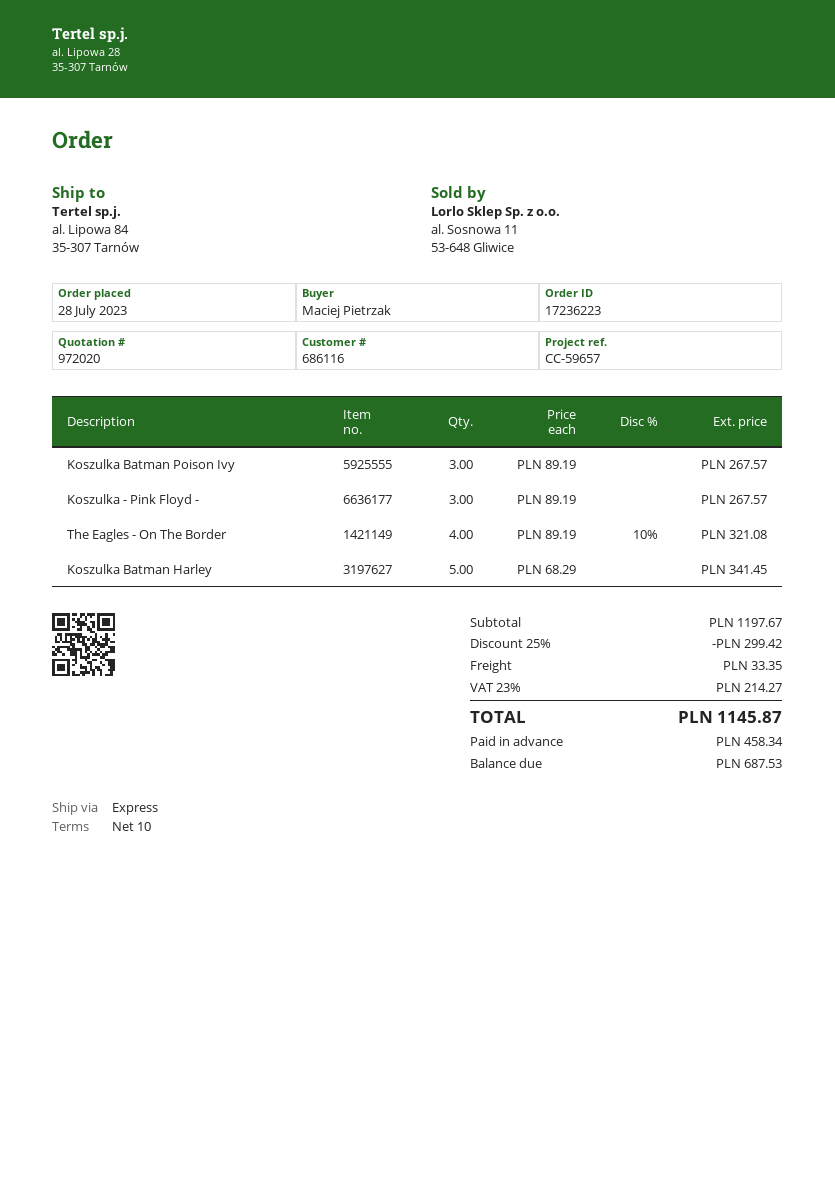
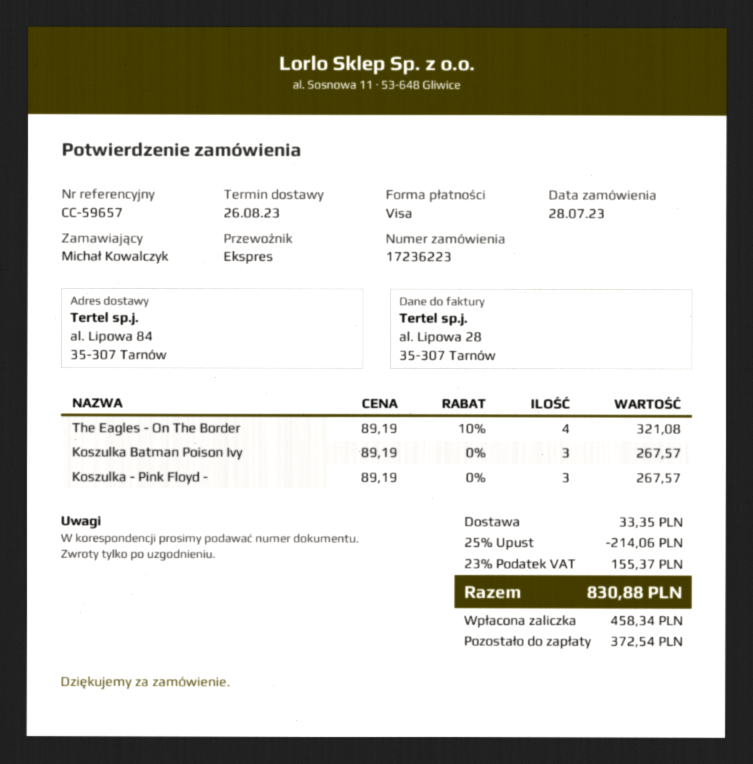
ordered by: Maciej Pietrzak -> Michał Kowalczyk
Koszulka Batman Harley: 5 x 68.29 = 341.45 -> none
discount: 25% = 299.42 -> 25% = 214.06
tax: 23% = 214.27 -> 23% = 155.37
total: 1145.87 -> 830.88
balance: 687.53 -> 372.54

